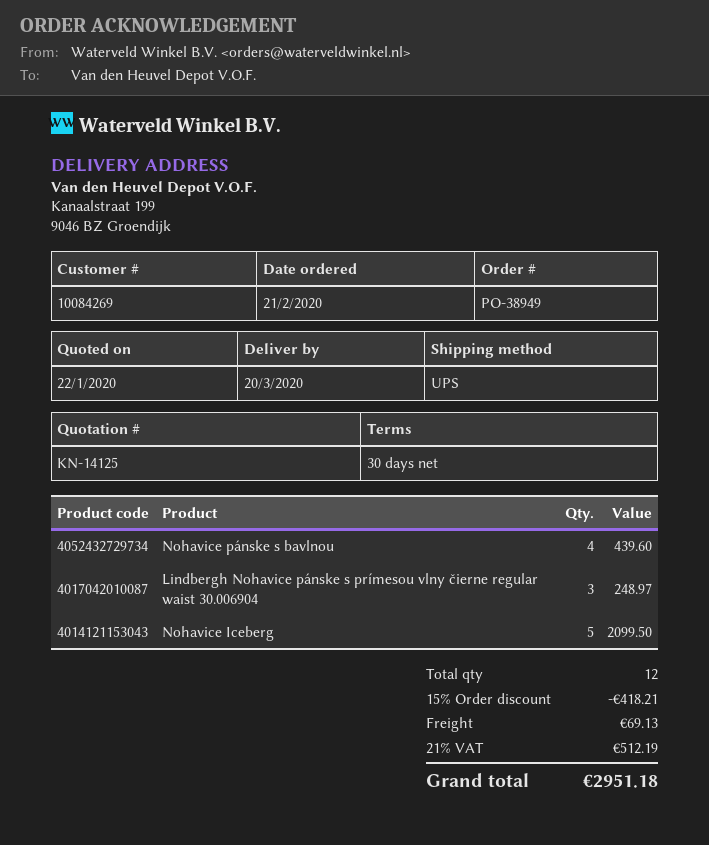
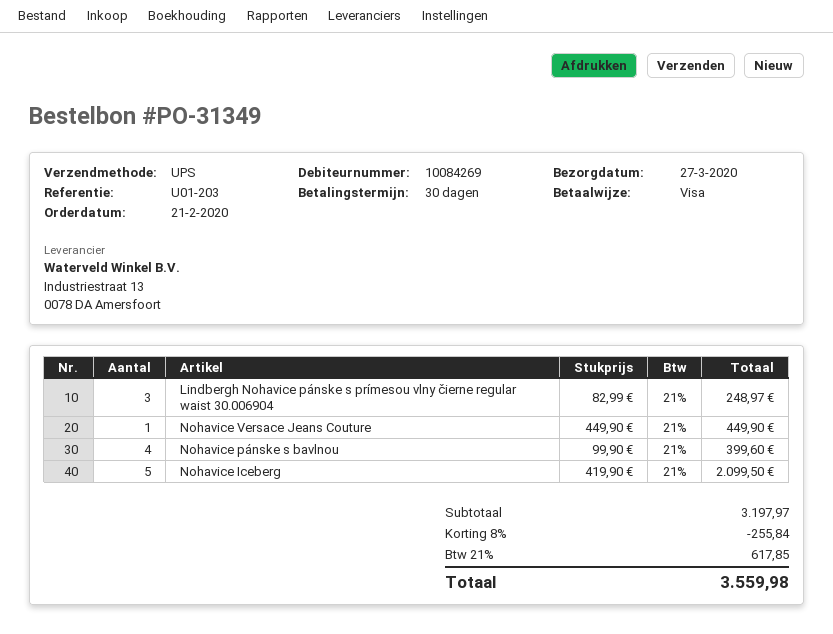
order number: PO-38949 -> PO-31349
delivery date: 2020-03-20 -> 2020-03-27
Nohavice pánske s bavlnou: 4 for 439.60 -> 4 for 399.60
Nohavice Versace Jeans Couture: none -> 1 for 449.90
discount: 15% = 418.21 -> 8% = 255.84
shipping: 69.13 -> none
tax: 21% = 512.19 -> 21% = 617.85
total: 2951.18 -> 3559.98

